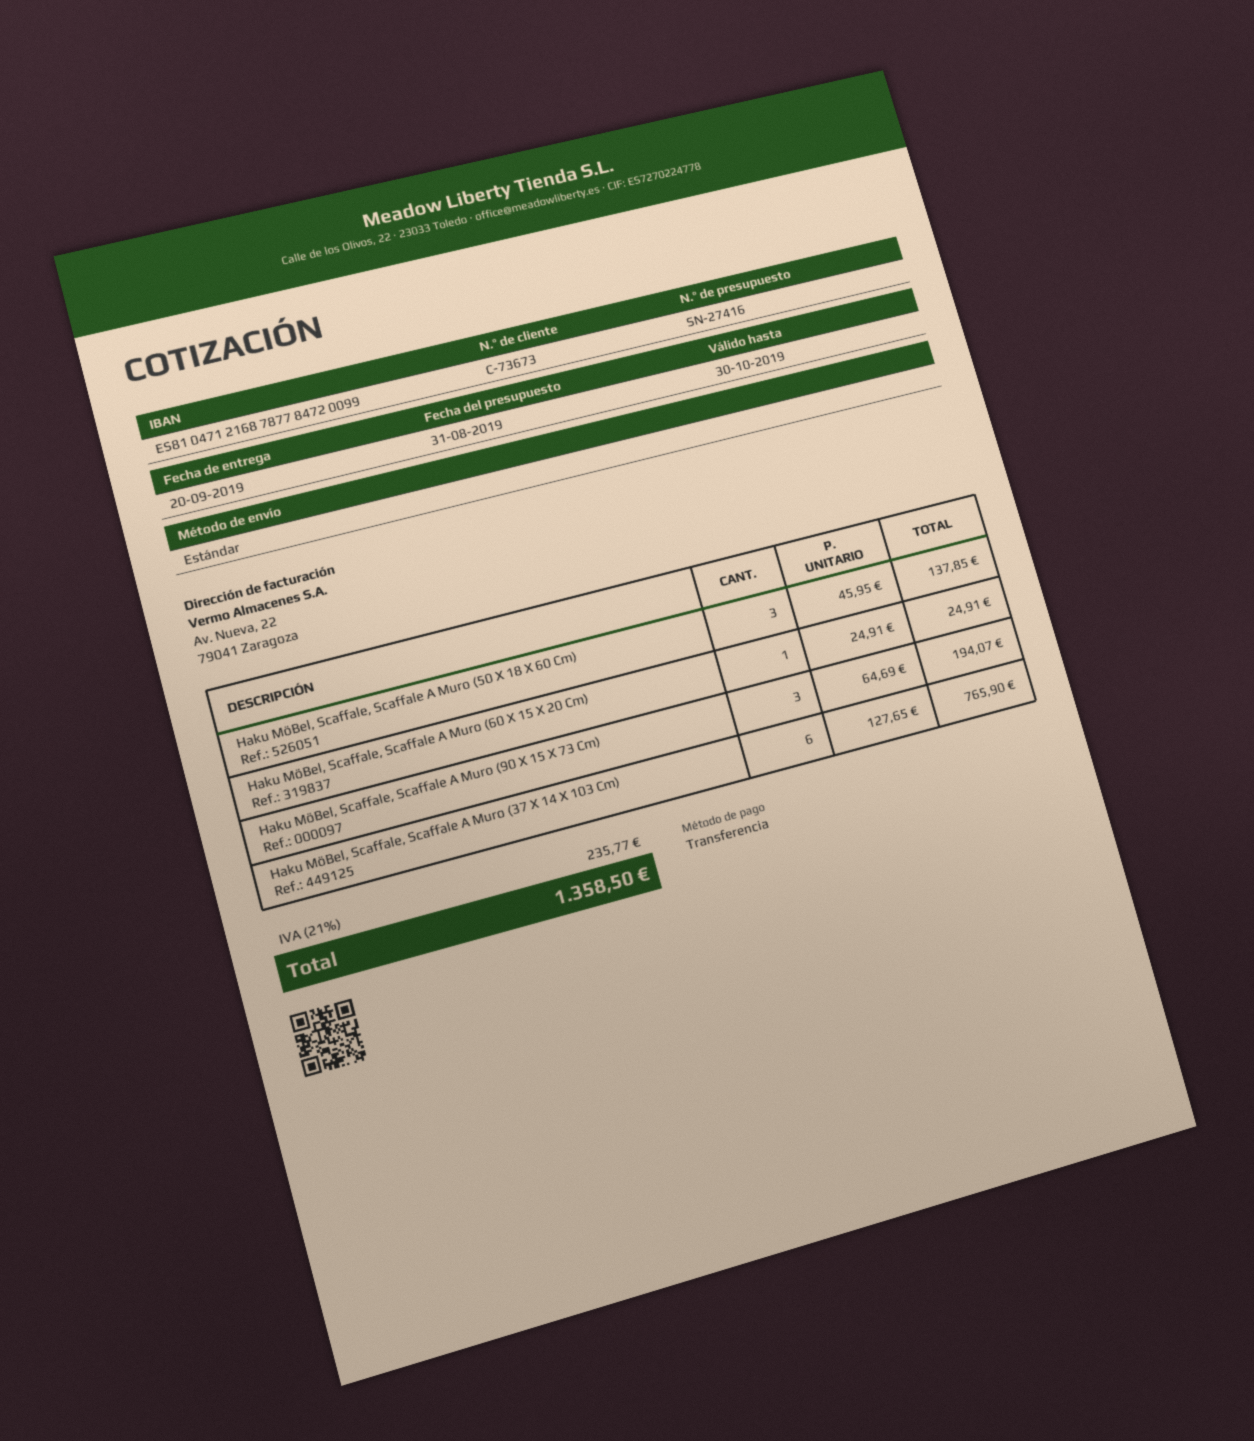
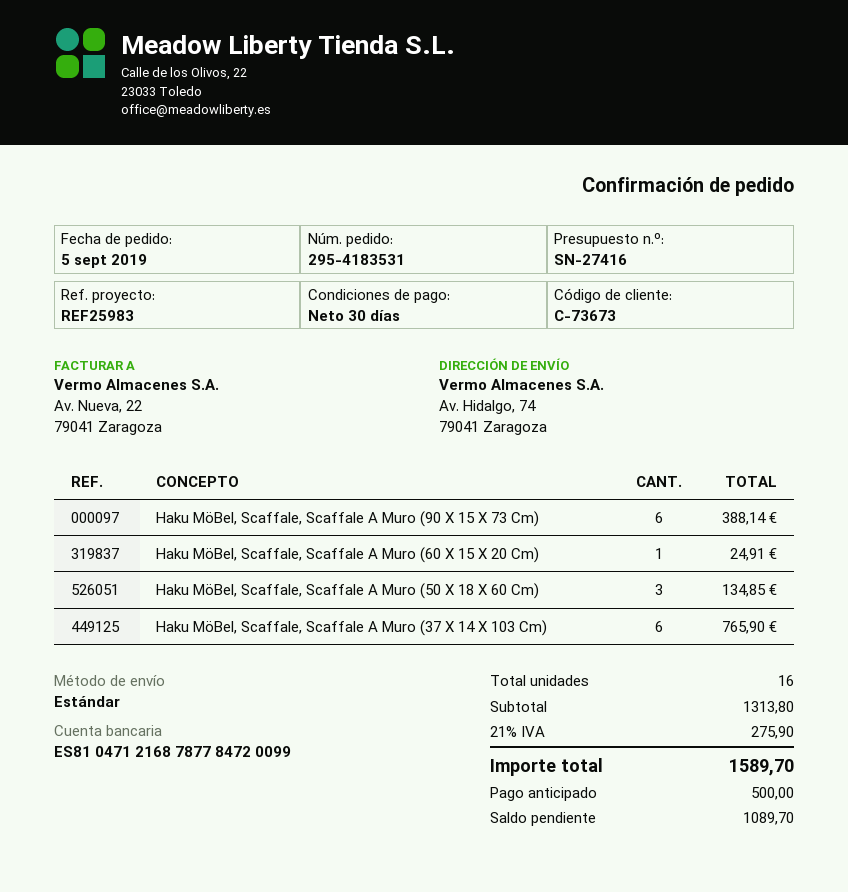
Haku MöBel, Scaffale, Scaffale A Muro (50 X 18 X 60 Cm): 3 for 137.85 -> 3 for 134.85
Haku MöBel, Scaffale, Scaffale A Muro (90 X 15 X 73 Cm): 3 for 194.07 -> 6 for 388.14
tax: 21% = 235.77 -> 21% = 275.90
total: 1358.50 -> 1589.70

